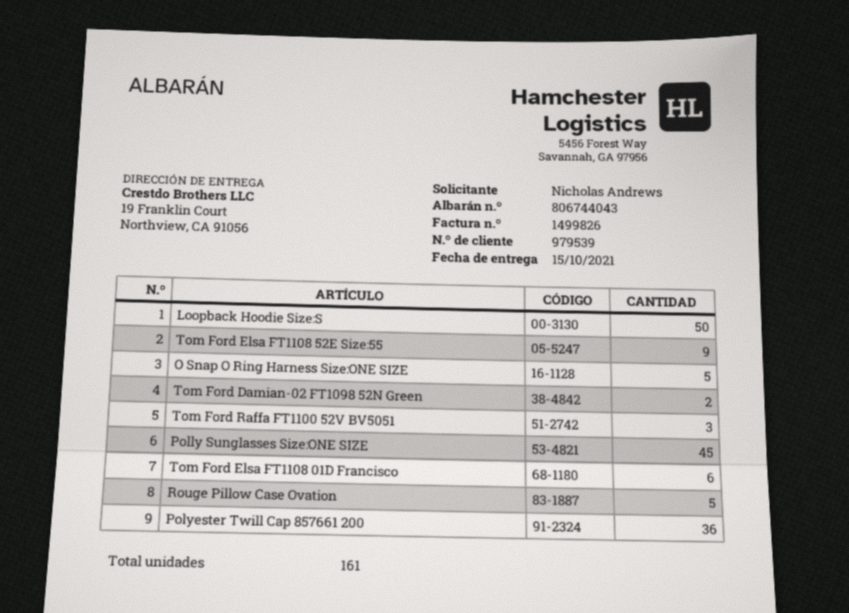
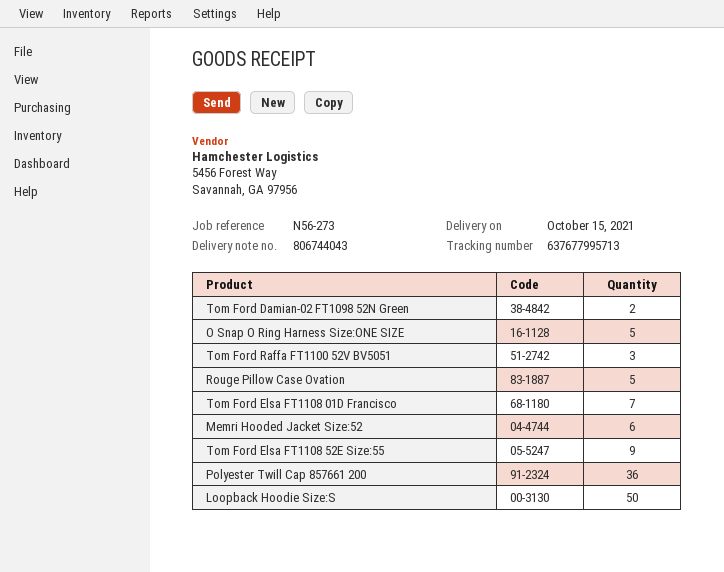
Polly Sunglasses Size:ONE SIZE: 45 -> none
Tom Ford Elsa FT1108 01D Francisco: 6 -> 7
Memri Hooded Jacket Size:52: none -> 6

